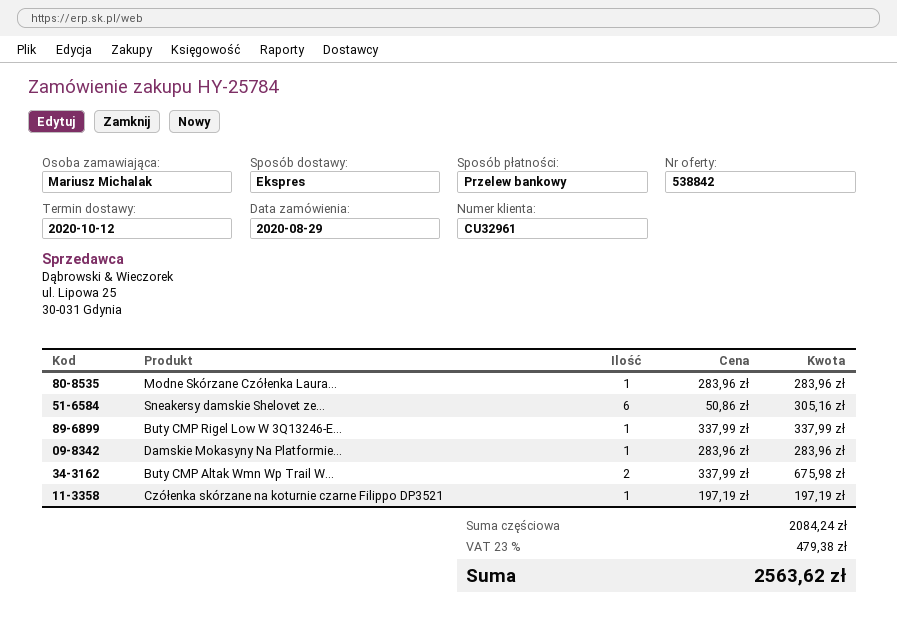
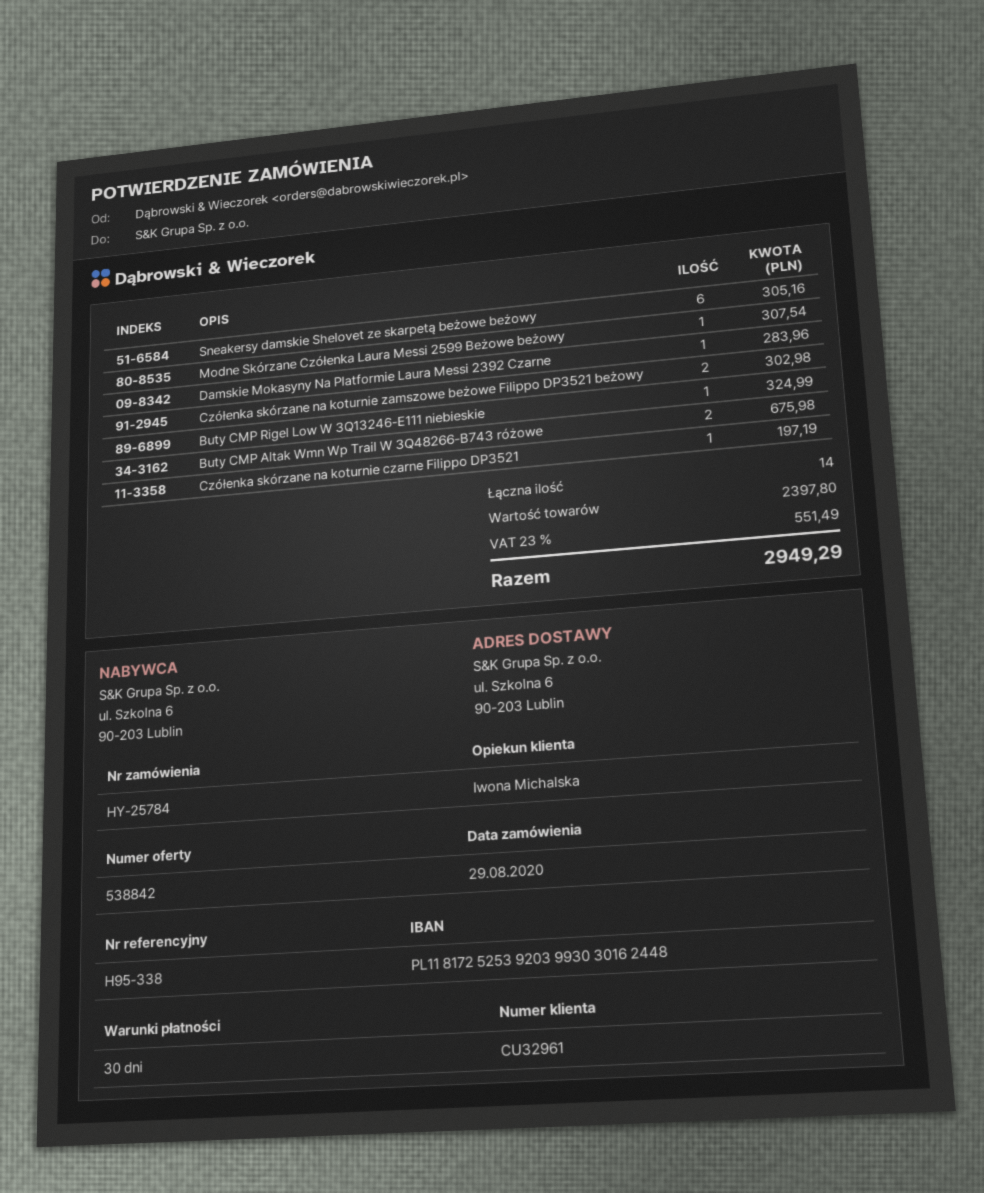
Modne Skórzane Czółenka Laura...: 1 for 283.96 -> 1 for 307.54
Buty CMP Rigel Low W 3Q13246-E...: 1 for 337.99 -> 1 for 324.99
Czółenka skórzane na koturnie zamszowe beżowe Filippo DP3521 beżowy: none -> 2 for 302.98
subtotal: 2084.24 -> 2397.80
tax: 23% = 479.38 -> 23% = 551.49
total: 2563.62 -> 2949.29

